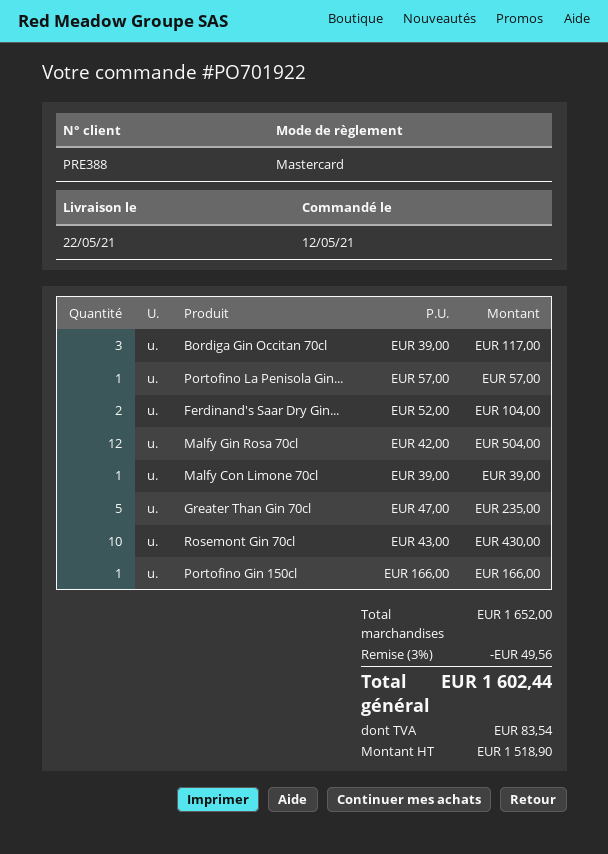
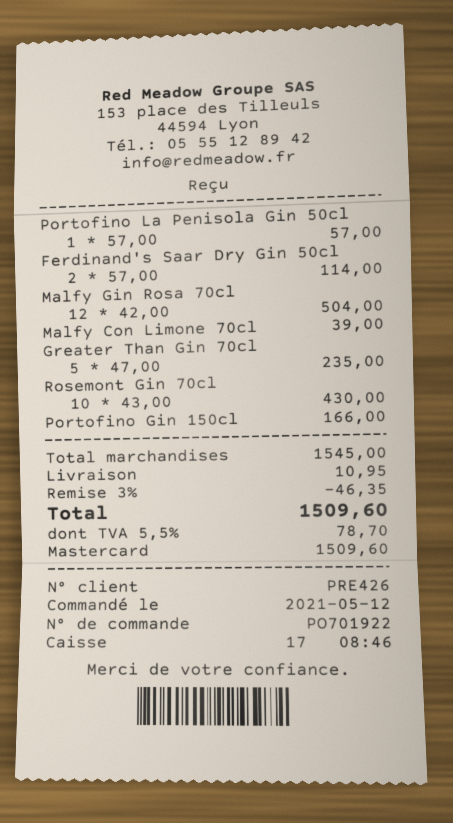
customer number: PRE388 -> PRE426
Bordiga Gin Occitan 70cl: 3 x 39.00 = 117.00 -> none
Ferdinand's Saar Dry Gin...: 2 x 52.00 = 104.00 -> 2 x 57.00 = 114.00
subtotal: 1652.00 -> 1545.00
discount: 3% = 49.56 -> 3% = 46.35
shipping: none -> 10.95
tax: 83.54 -> 78.70
total: 1602.44 -> 1509.60

